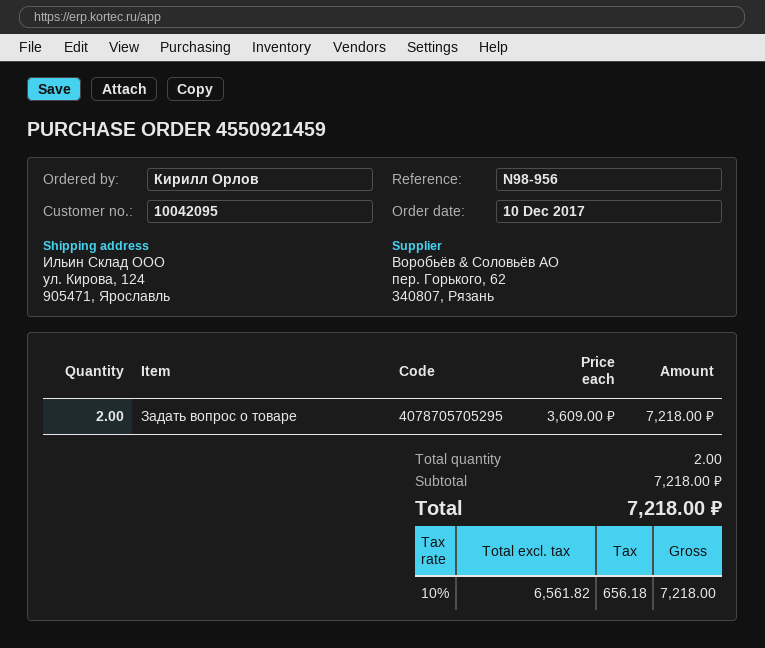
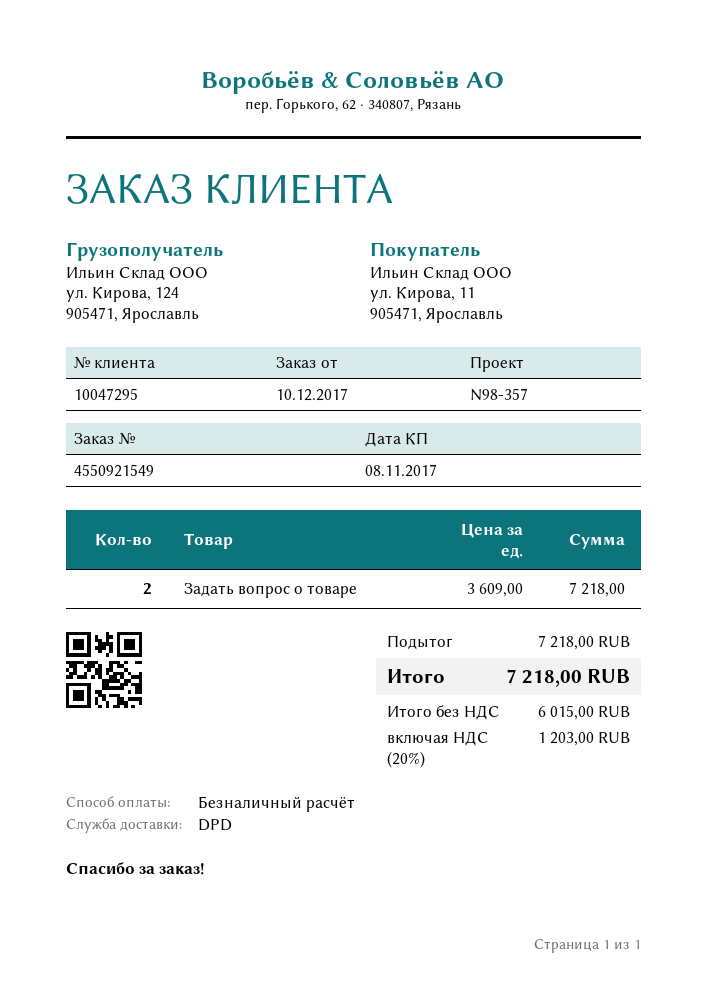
order number: 4550921459 -> 4550921549
customer number: 10042095 -> 10047295
reference: N98-956 -> N98-357
net: 6561.82 -> 6015.00
tax: 10% = 656.18 -> 20% = 1203.00

